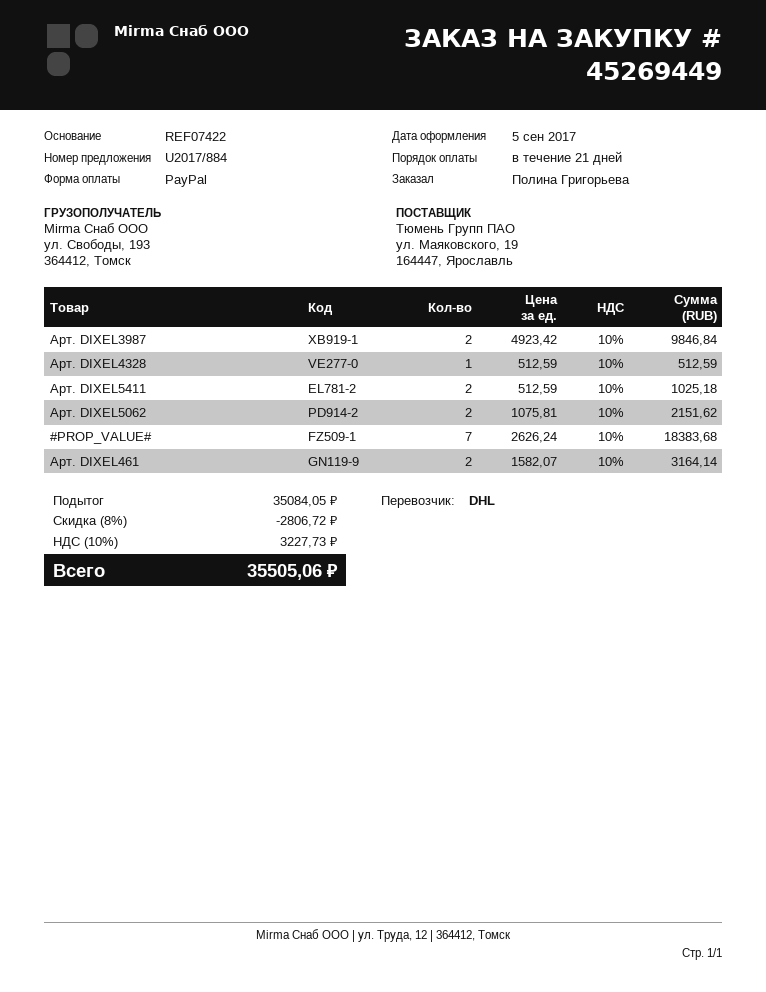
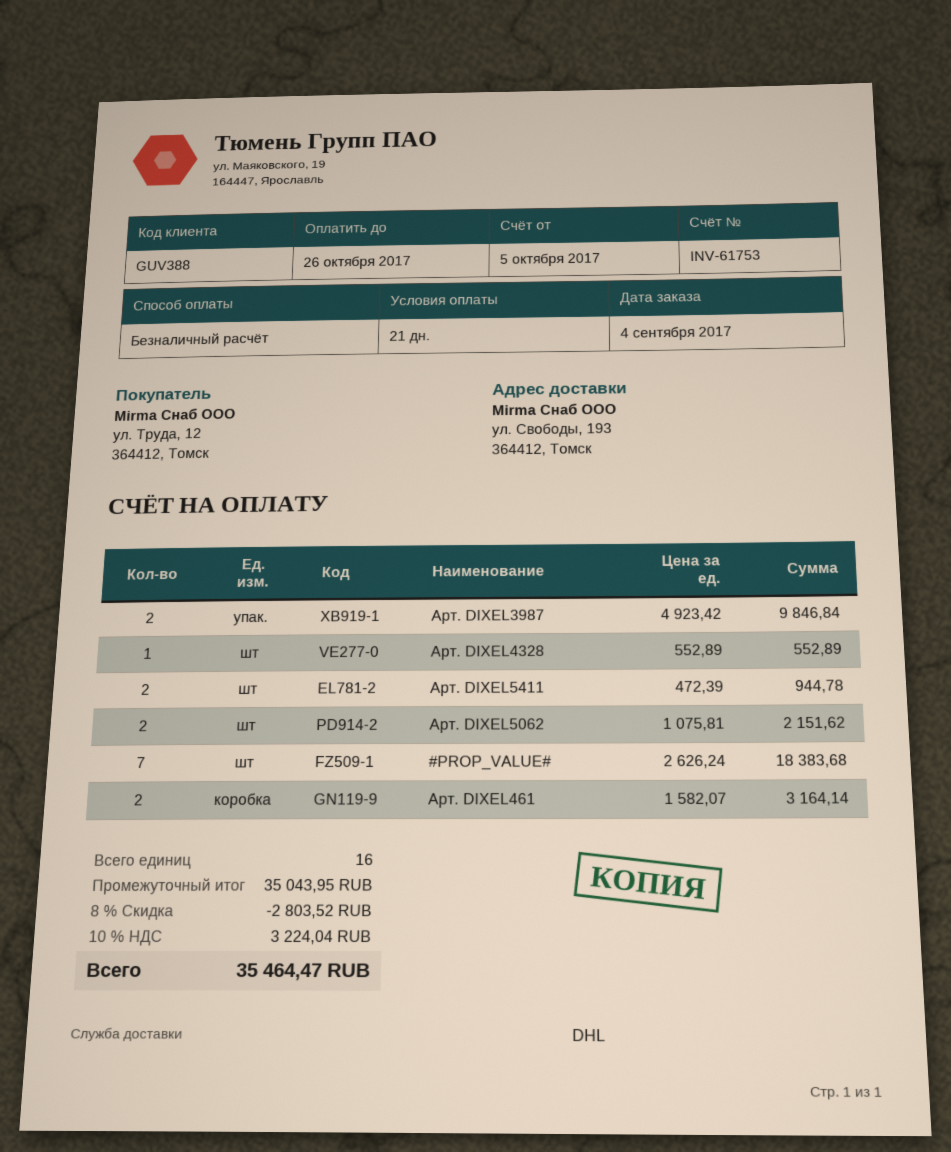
order date: 2017-09-05 -> 2017-09-04
payment method: PayPal -> bank transfer
Арт. DIXEL4328: 1 x 512.59 = 512.59 -> 1 x 552.89 = 552.89
Арт. DIXEL5411: 2 x 512.59 = 1025.18 -> 2 x 472.39 = 944.78
subtotal: 35084.05 -> 35043.95
discount: 8% = 2806.72 -> 8% = 2803.52
tax: 10% = 3227.73 -> 10% = 3224.04
total: 35505.06 -> 35464.47

